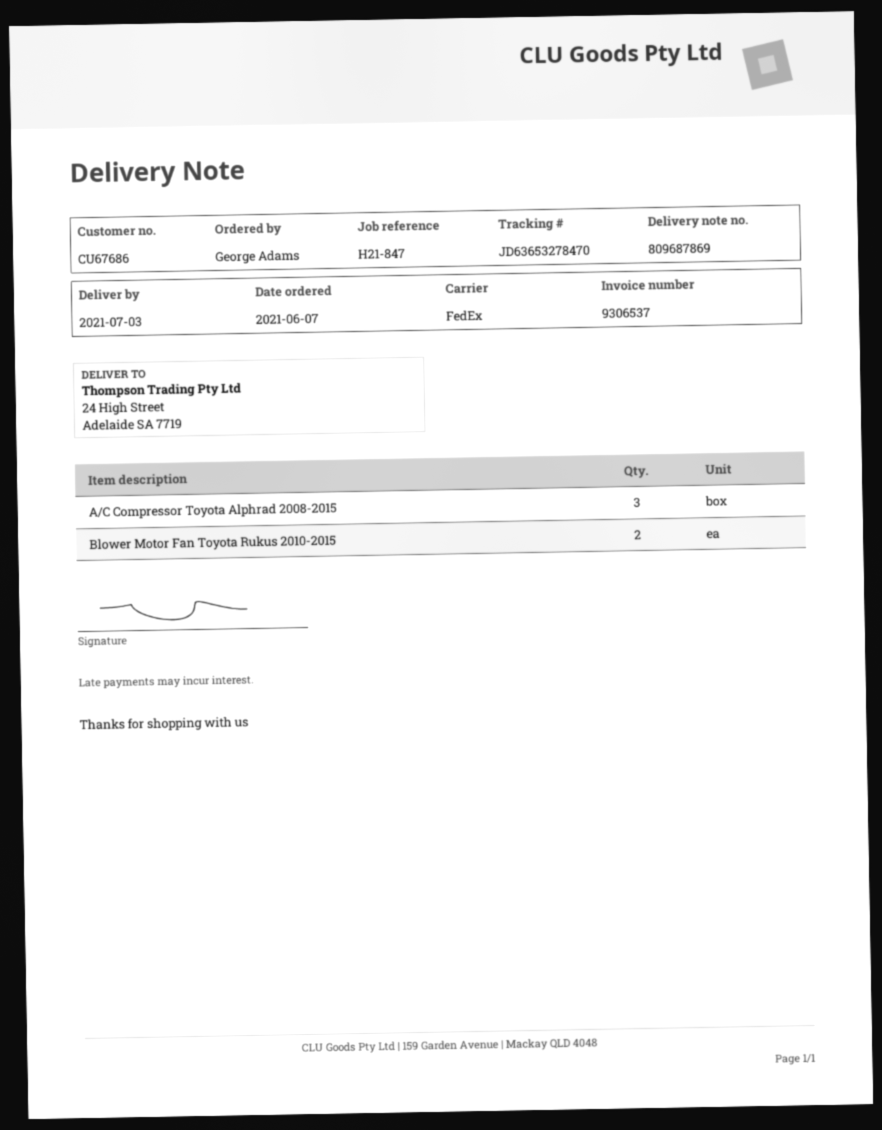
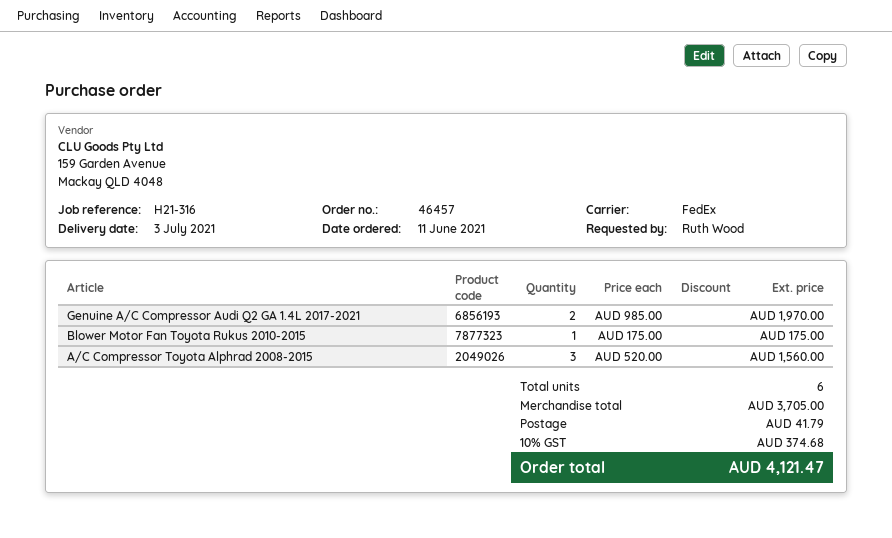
order date: 2021-06-07 -> 2021-06-11
reference: H21-847 -> H21-316
ordered by: George Adams -> Ruth Wood
Blower Motor Fan Toyota Rukus 2010-2015: 2 -> 1
Genuine A/C Compressor Audi Q2 GA 1.4L 2017-2021: none -> 2

